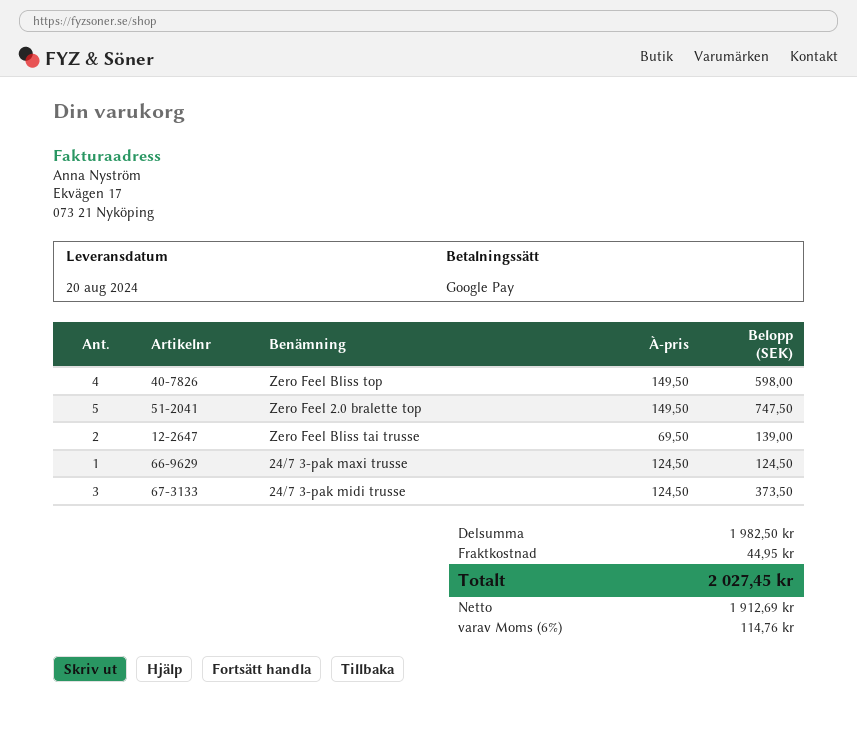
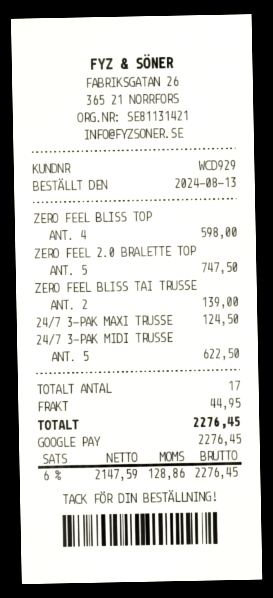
24/7 3-pak midi trusse: 3 for 373.50 -> 5 for 622.50
net: 1912.69 -> 2147.59
tax: 6% = 114.76 -> 6% = 128.86
total: 2027.45 -> 2276.45

